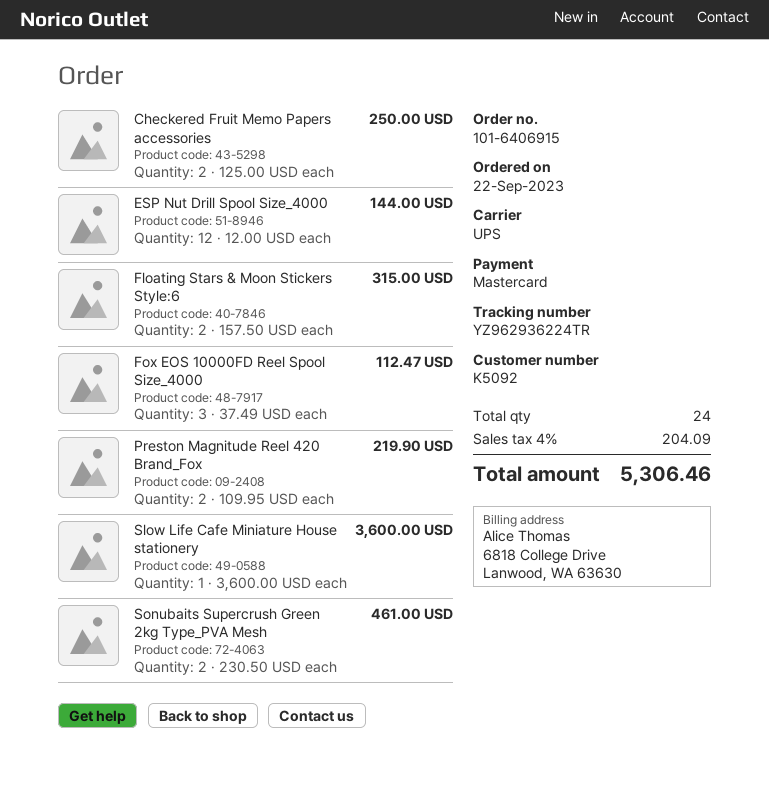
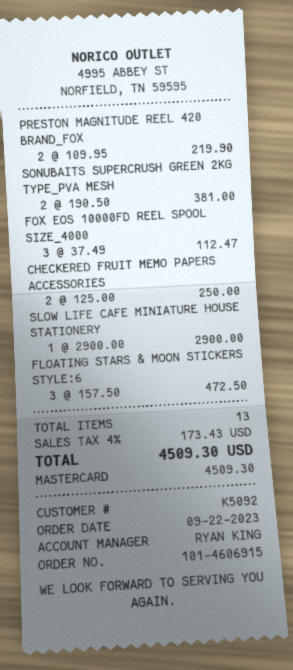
order number: 101-6406915 -> 101-4606915
ESP Nut Drill Spool Size_4000: 12 x 12.00 = 144.00 -> none
Floating Stars & Moon Stickers Style:6: 2 x 157.50 = 315.00 -> 3 x 157.50 = 472.50
Slow Life Cafe Miniature House stationery: 1 x 3600.00 = 3600.00 -> 1 x 2900.00 = 2900.00
Sonubaits Supercrush Green 2kg Type_PVA Mesh: 2 x 230.50 = 461.00 -> 2 x 190.50 = 381.00
total quantity: 24 -> 13
tax: 4% = 204.09 -> 4% = 173.43
total: 5306.46 -> 4509.30

